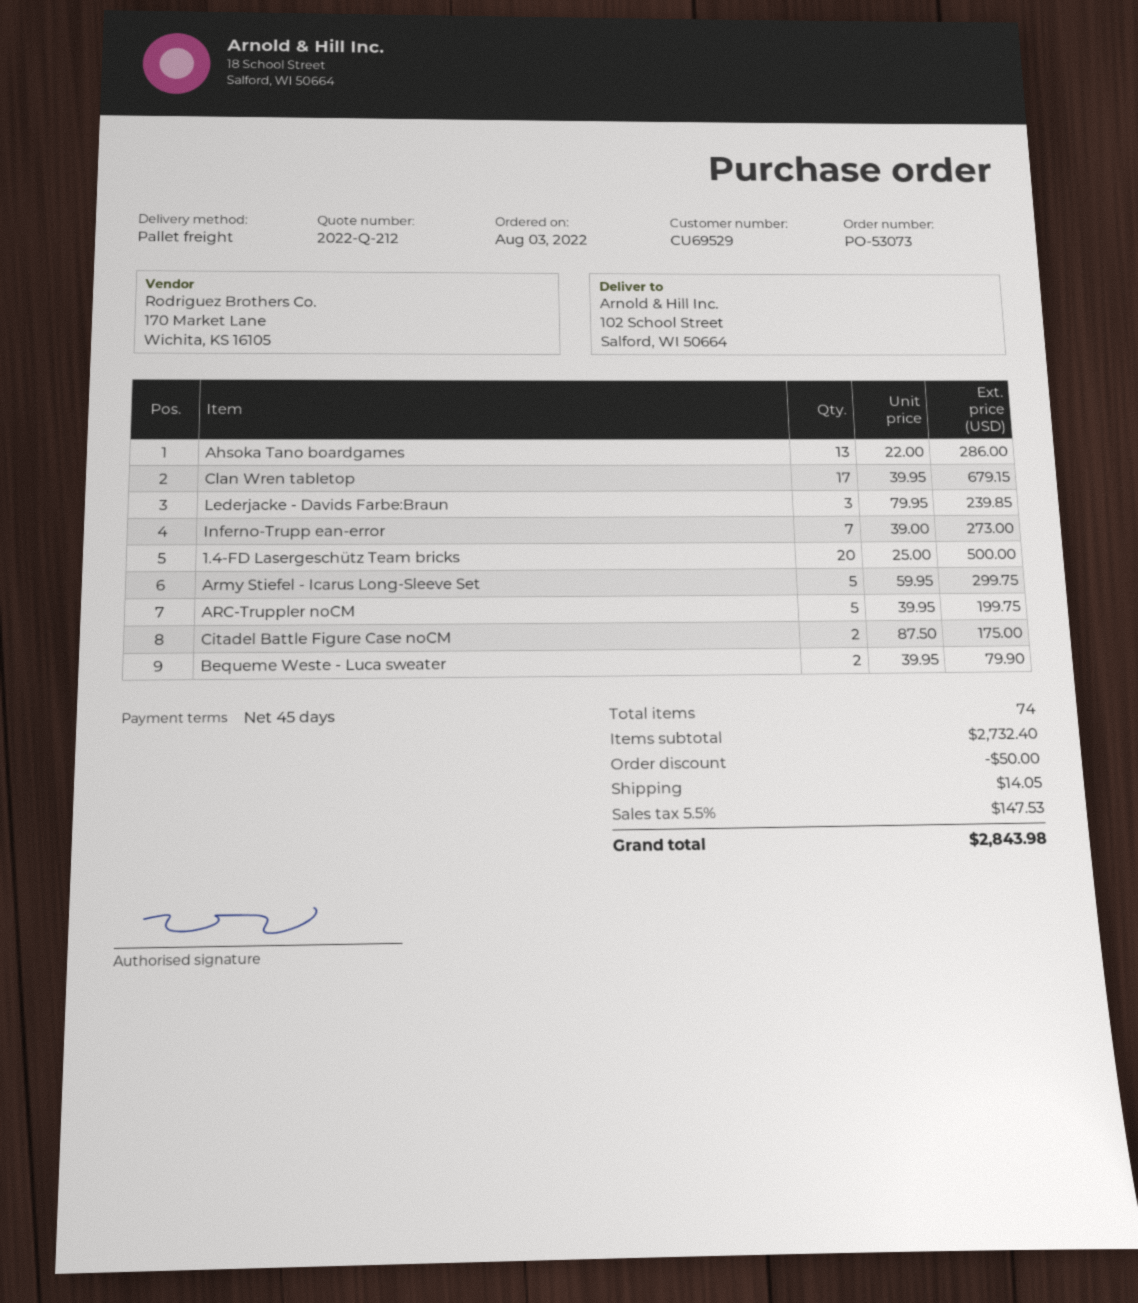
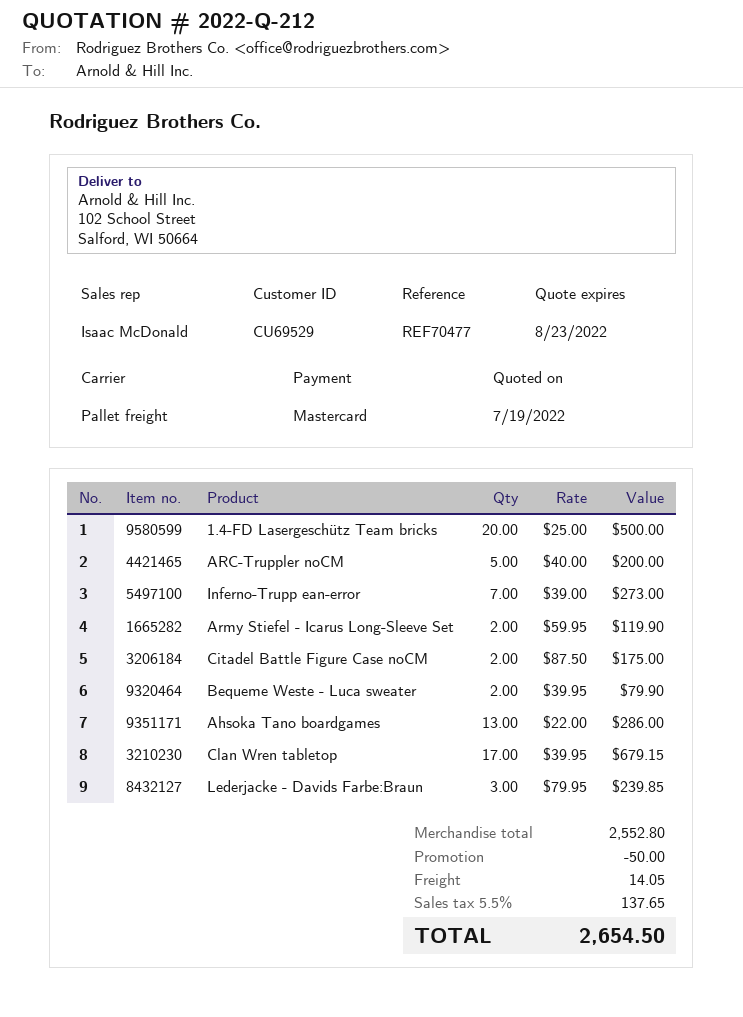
Army Stiefel - Icarus Long-Sleeve Set: 5 x 59.95 = 299.75 -> 2 x 59.95 = 119.90
ARC-Truppler noCM: 5 x 39.95 = 199.75 -> 5 x 40.00 = 200.00
subtotal: 2732.40 -> 2552.80
tax: 5.5% = 147.53 -> 5.5% = 137.65
total: 2843.98 -> 2654.50

